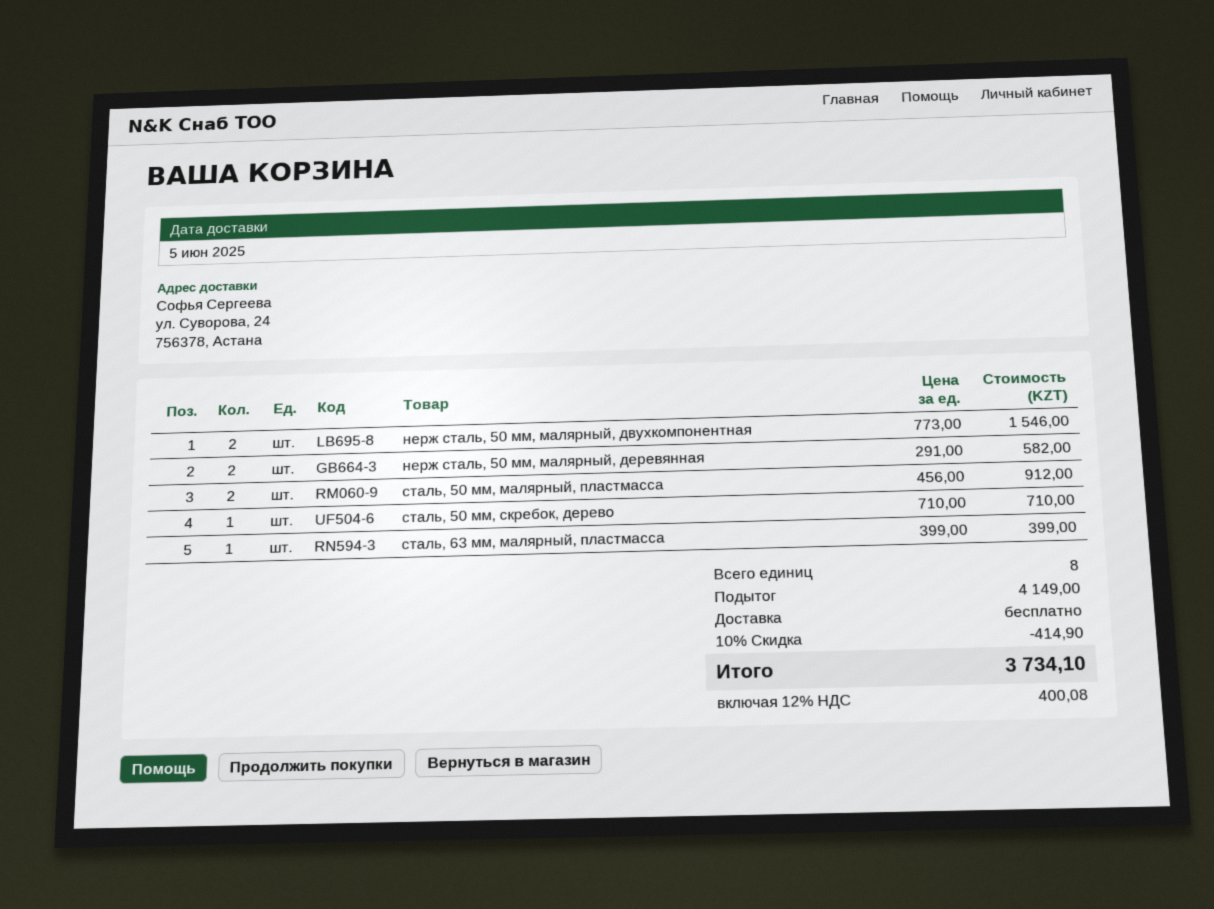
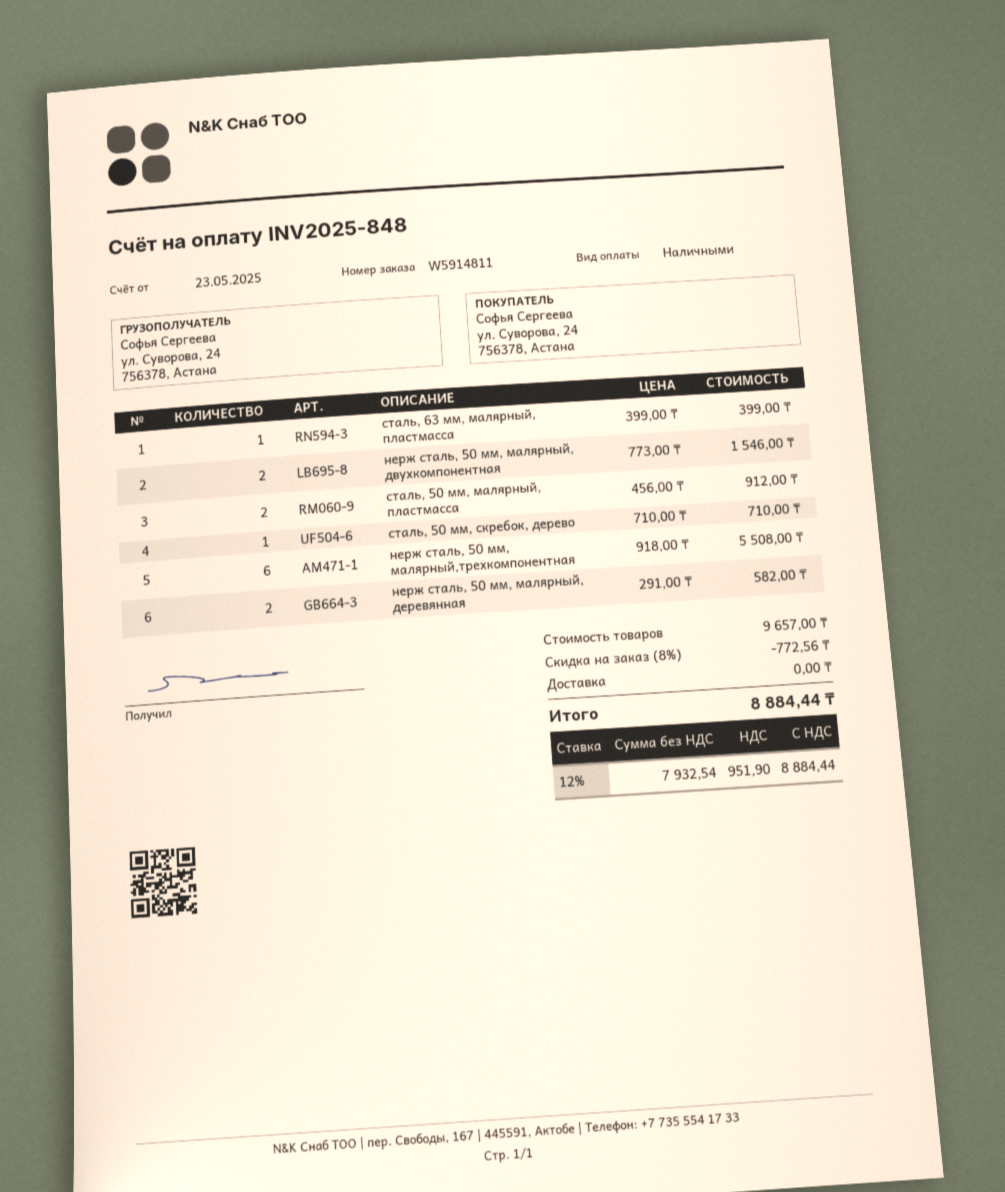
нерж сталь, 50 мм, малярный,трехкомпонентная: none -> 6 x 918.00 = 5508.00
subtotal: 4149.00 -> 9657.00
discount: 10% = 414.90 -> 8% = 772.56
tax: 12% = 400.08 -> 12% = 951.90
total: 3734.10 -> 8884.44

